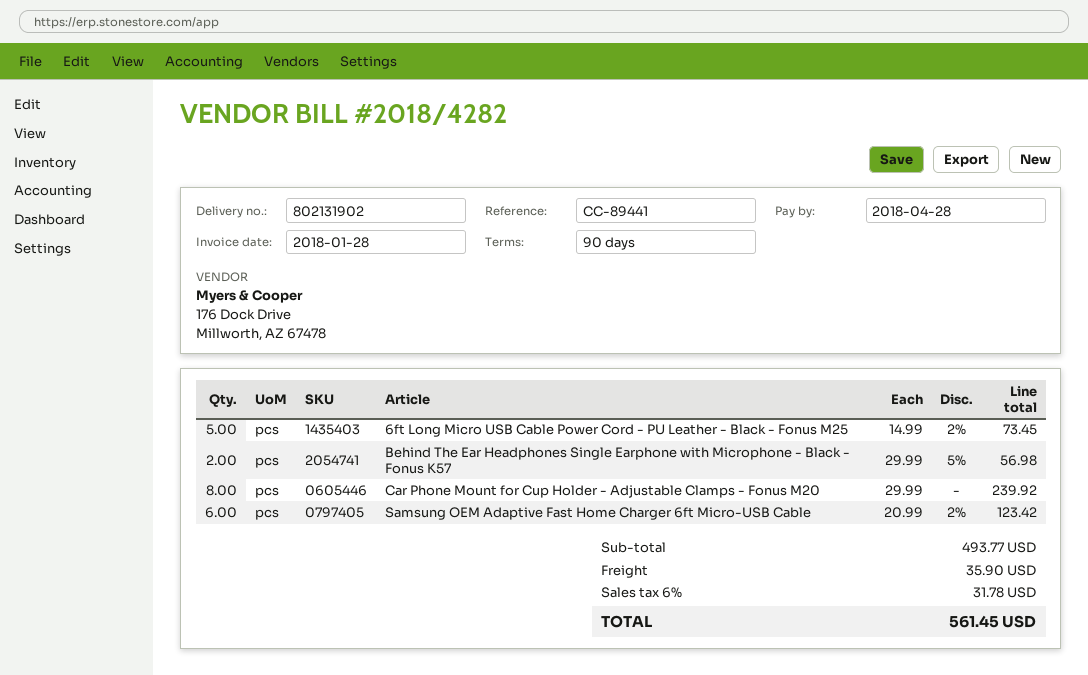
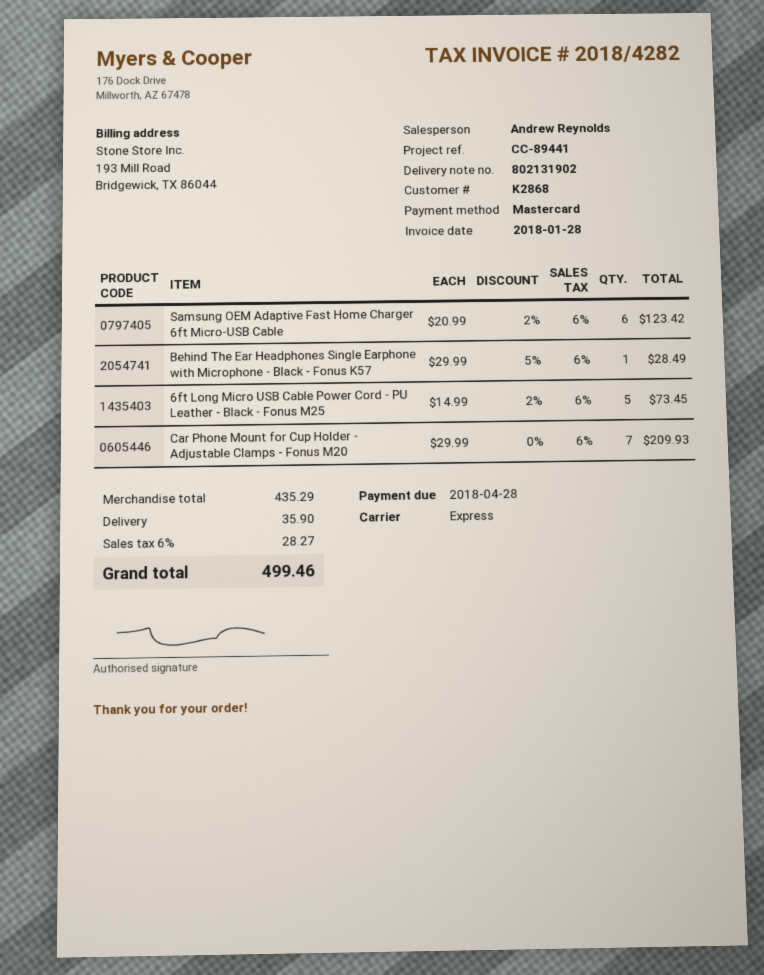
Behind The Ear Headphones Single Earphone with Microphone - Black - Fonus K57: 2 x 29.99 - 5% = 56.98 -> 1 x 29.99 - 5% = 28.49
Car Phone Mount for Cup Holder - Adjustable Clamps - Fonus M20: 8 x 29.99 = 239.92 -> 7 x 29.99 = 209.93
subtotal: 493.77 -> 435.29
tax: 6% = 31.78 -> 6% = 28.27
total: 561.45 -> 499.46

